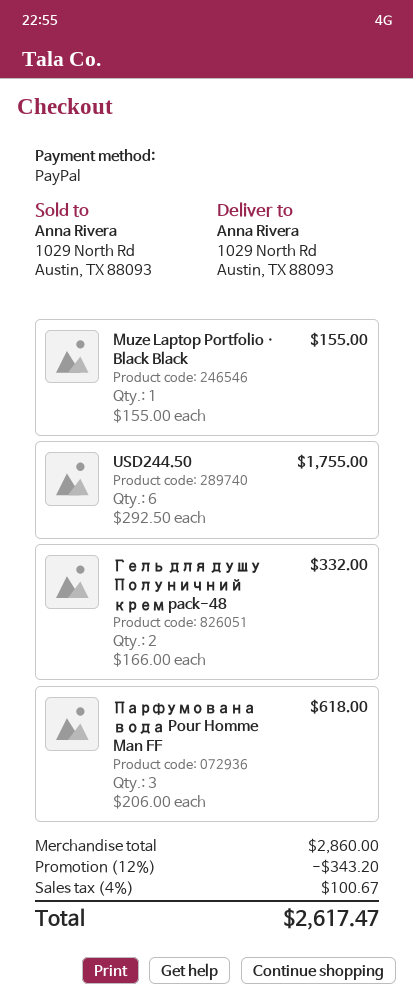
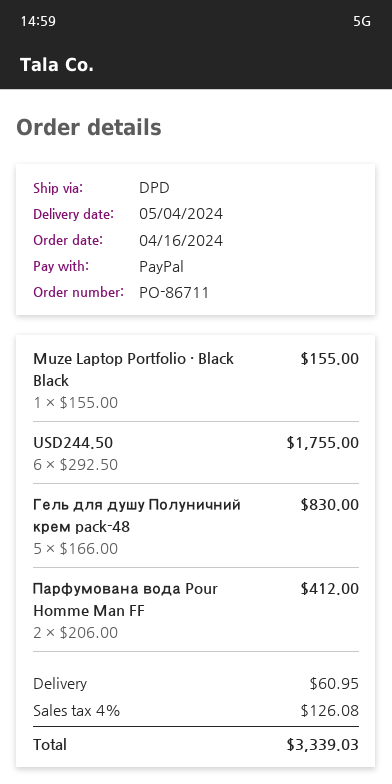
Гель для душу Полуничний крем pack-48: 2 x 166.00 = 332.00 -> 5 x 166.00 = 830.00
Парфумована вода Pour Homme Man FF: 3 x 206.00 = 618.00 -> 2 x 206.00 = 412.00
discount: 12% = 343.20 -> none
shipping: none -> 60.95
tax: 4% = 100.67 -> 4% = 126.08
total: 2617.47 -> 3339.03

